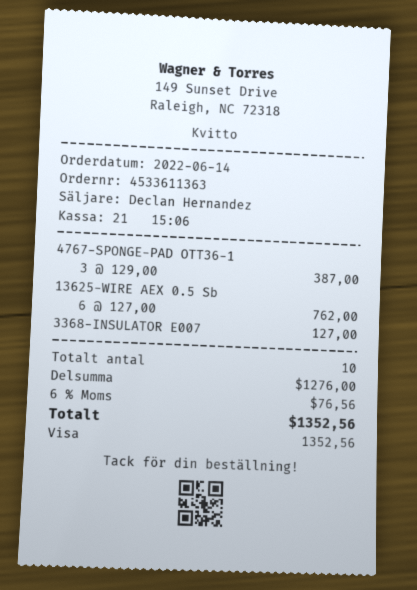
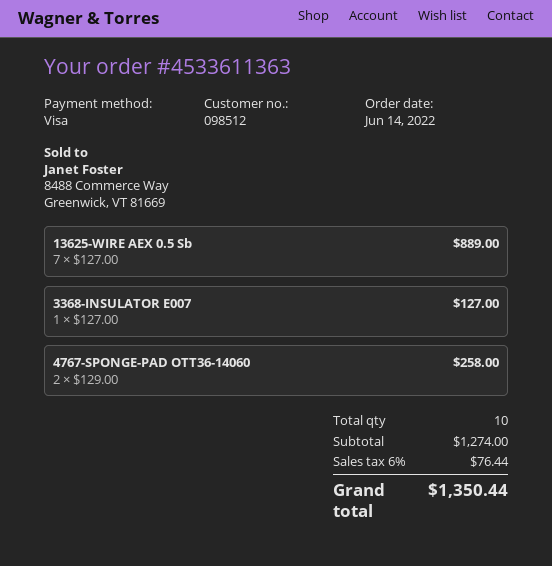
4767-SPONGE-PAD OTT36-1: 3 x 129.00 = 387.00 -> 2 x 129.00 = 258.00
13625-WIRE AEX 0.5 Sb: 6 x 127.00 = 762.00 -> 7 x 127.00 = 889.00
subtotal: 1276.00 -> 1274.00
tax: 6% = 76.56 -> 6% = 76.44
total: 1352.56 -> 1350.44

